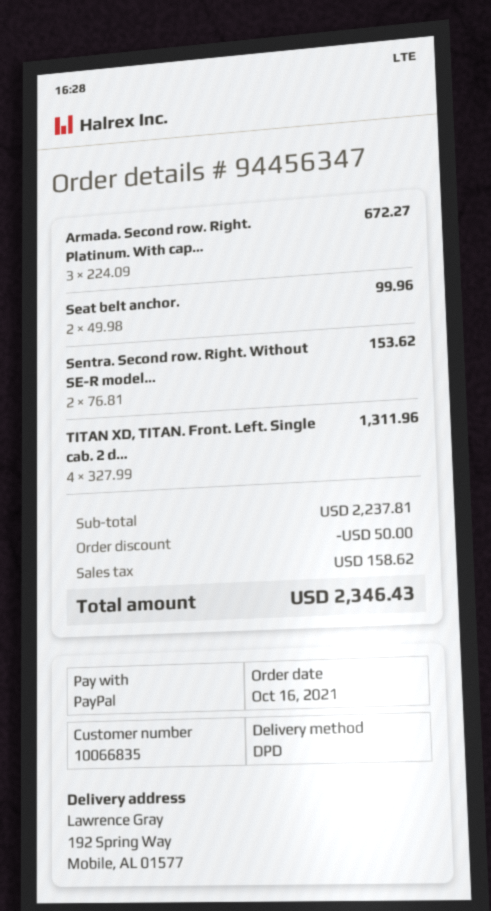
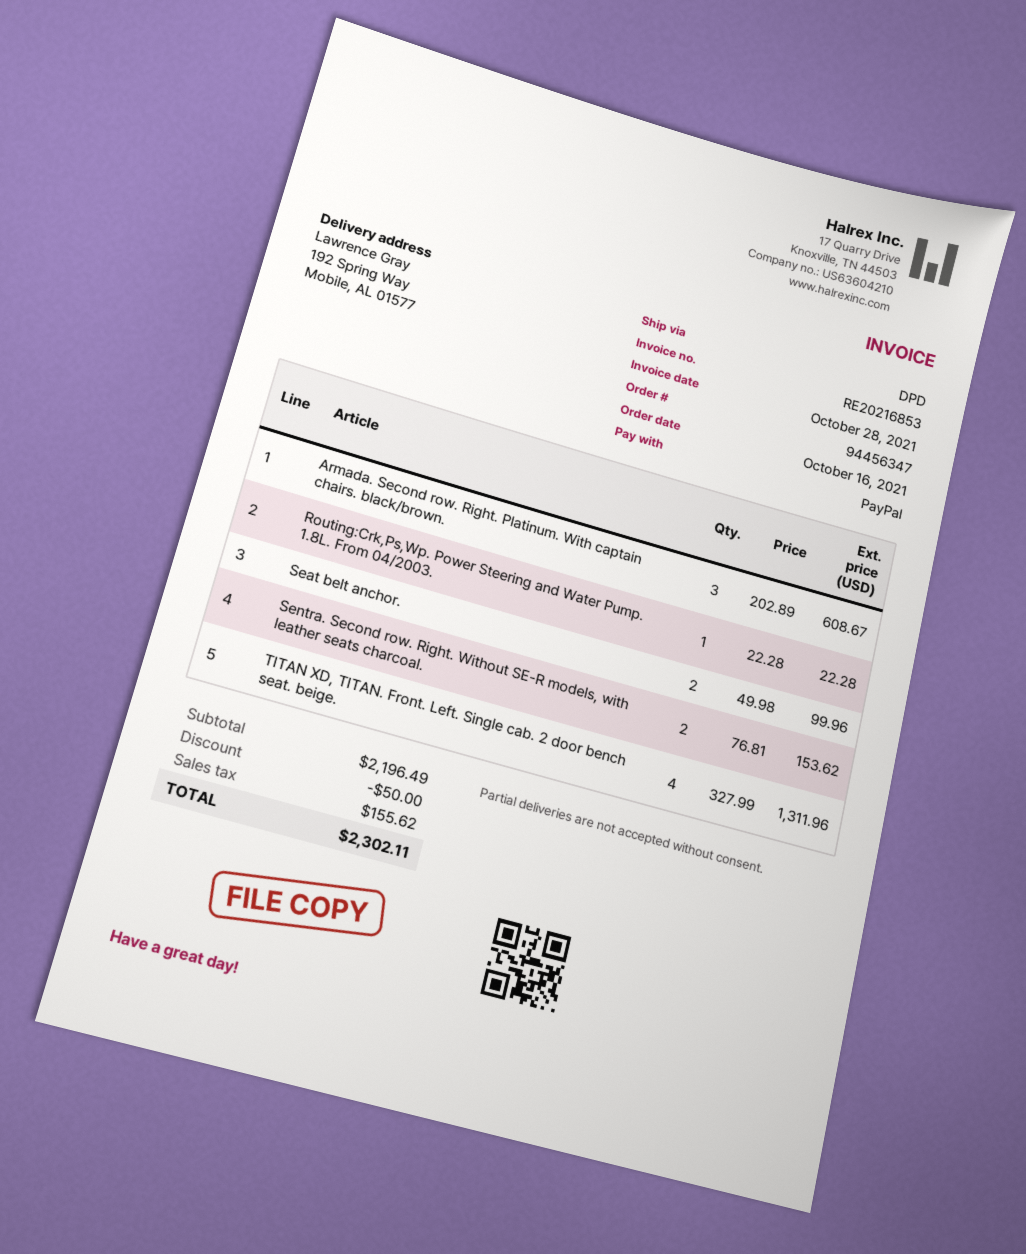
Armada. Second row. Right. Platinum. With cap...: 3 x 224.09 = 672.27 -> 3 x 202.89 = 608.67
Routing:Crk,Ps,Wp. Power Steering and Water Pump. 1.8L. From 04/2003.: none -> 1 x 22.28 = 22.28
subtotal: 2237.81 -> 2196.49
tax: 158.62 -> 155.62
total: 2346.43 -> 2302.11

